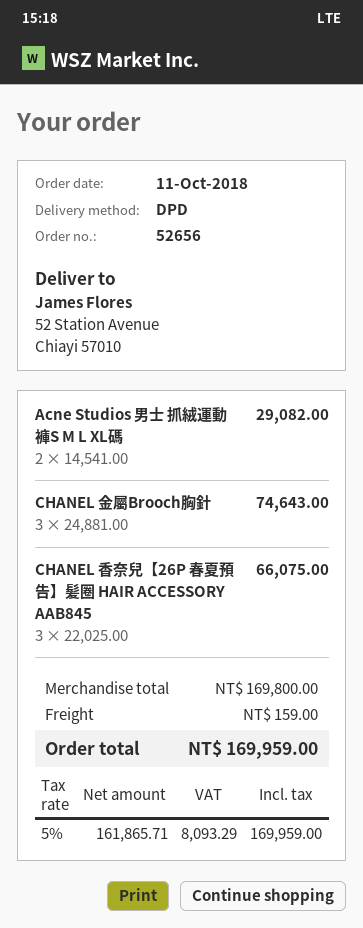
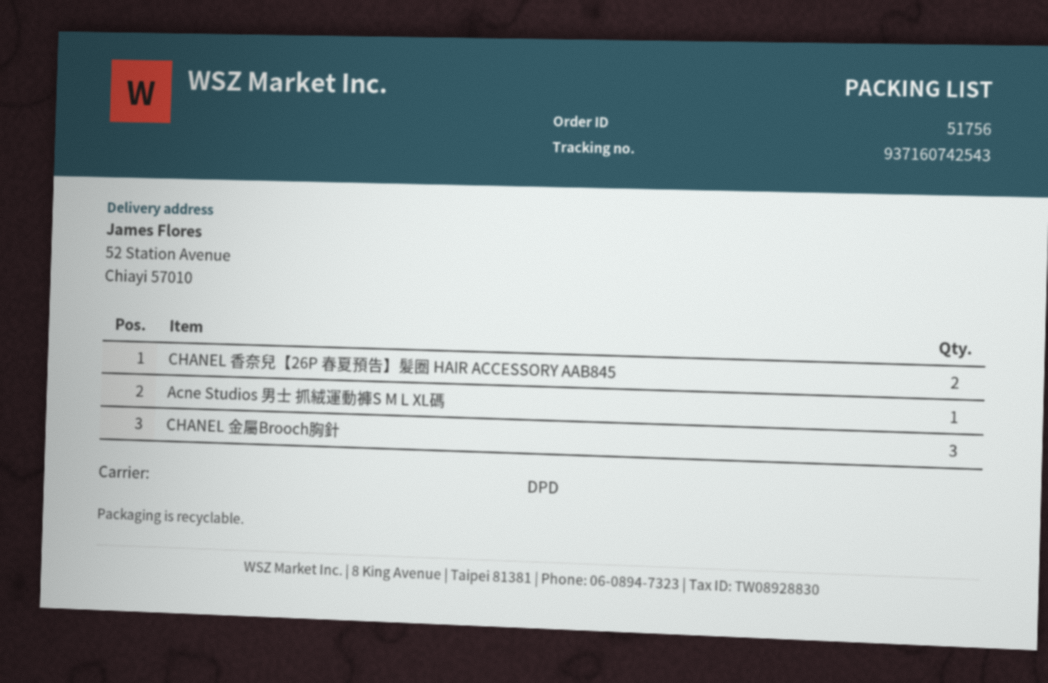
order number: 52656 -> 51756
Acne Studios 男士 抓絨運動褲S M L XL碼: 2 -> 1
CHANEL 香奈兒【26P 春夏預告】髪圈 HAIR ACCESSORY AAB845: 3 -> 2

